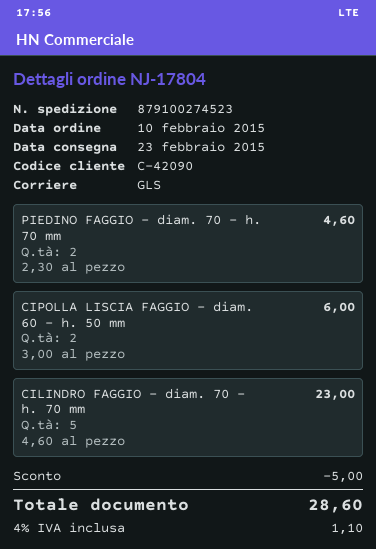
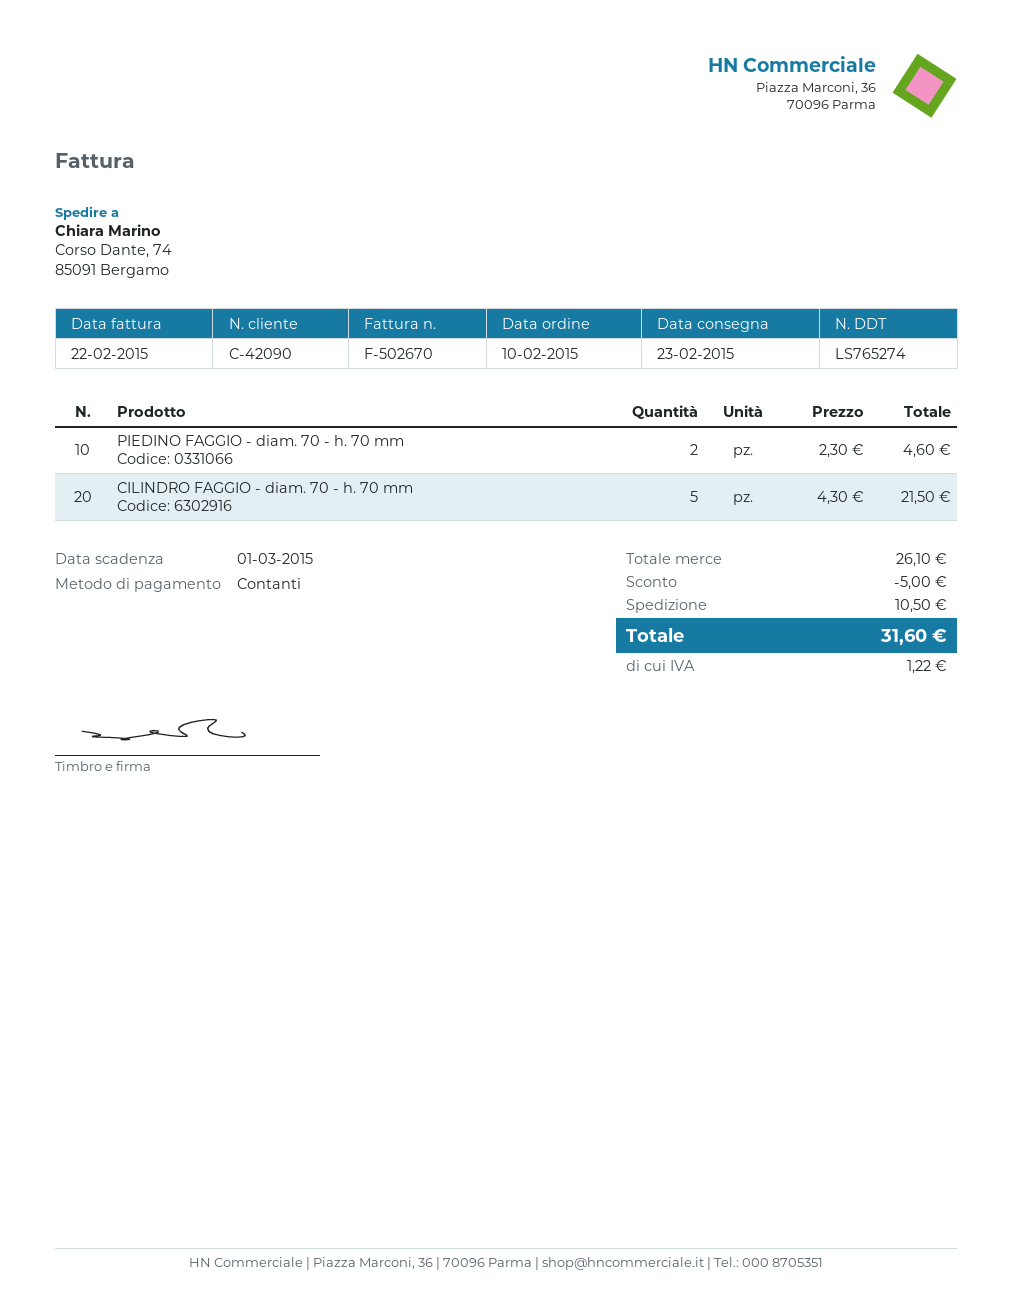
CIPOLLA LISCIA FAGGIO - diam. 60 - h. 50 mm: 2 x 3.00 = 6.00 -> none
CILINDRO FAGGIO - diam. 70 - h. 70 mm: 5 x 4.60 = 23.00 -> 5 x 4.30 = 21.50
shipping: none -> 10.50
tax: 1.10 -> 1.22
total: 28.60 -> 31.60

